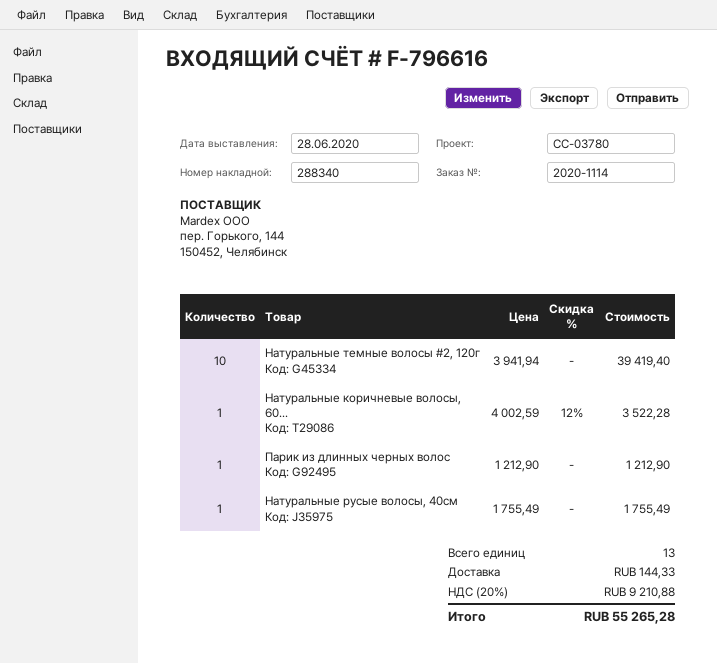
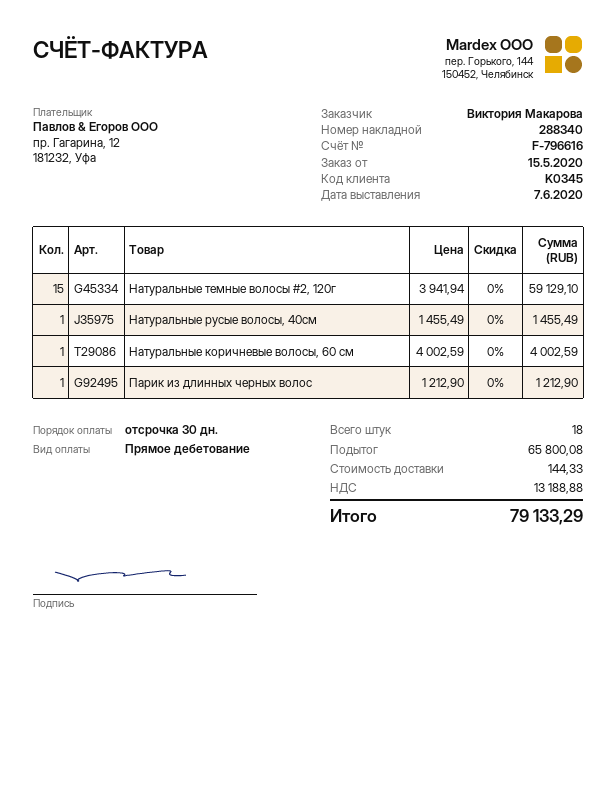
invoice date: 2020-06-28 -> 2020-06-07
Натуральные темные волосы #2, 120г: 10 x 3941.94 = 39419.40 -> 15 x 3941.94 = 59129.10
Натуральные коричневые волосы, 60...: 1 x 4002.59 - 12% = 3522.28 -> 1 x 4002.59 = 4002.59
Натуральные русые волосы, 40см: 1 x 1755.49 = 1755.49 -> 1 x 1455.49 = 1455.49
total quantity: 13 -> 18
tax: 9210.88 -> 13188.88
total: 55265.28 -> 79133.29

